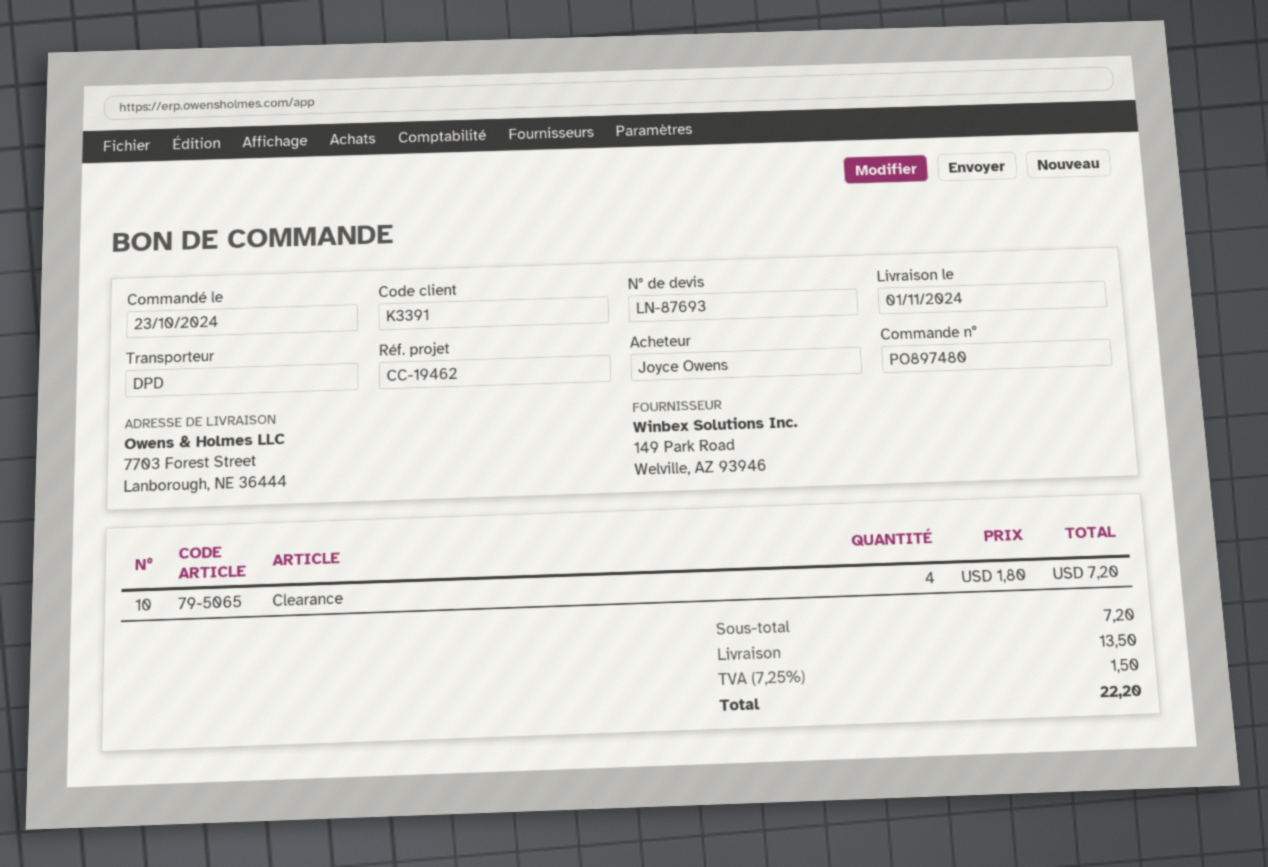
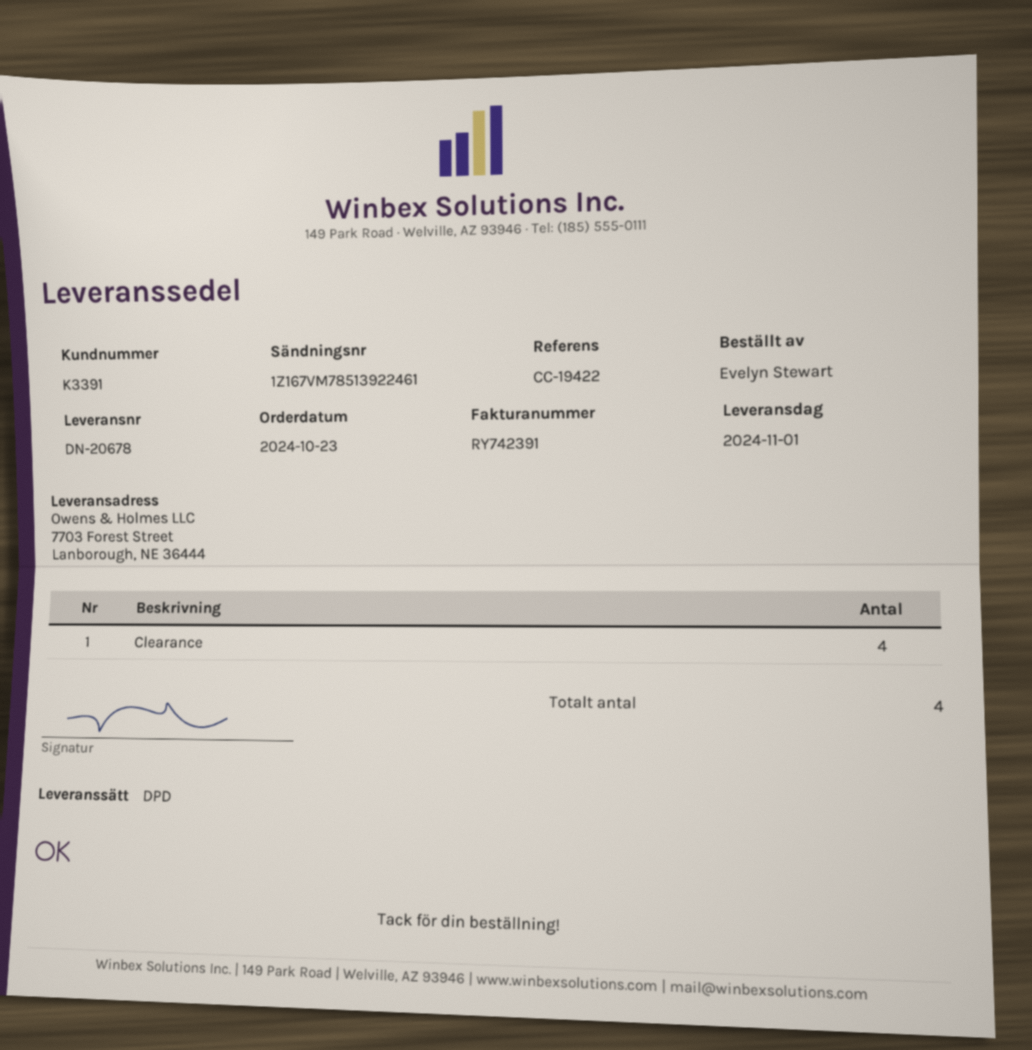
reference: CC-19462 -> CC-19422
ordered by: Joyce Owens -> Evelyn Stewart

